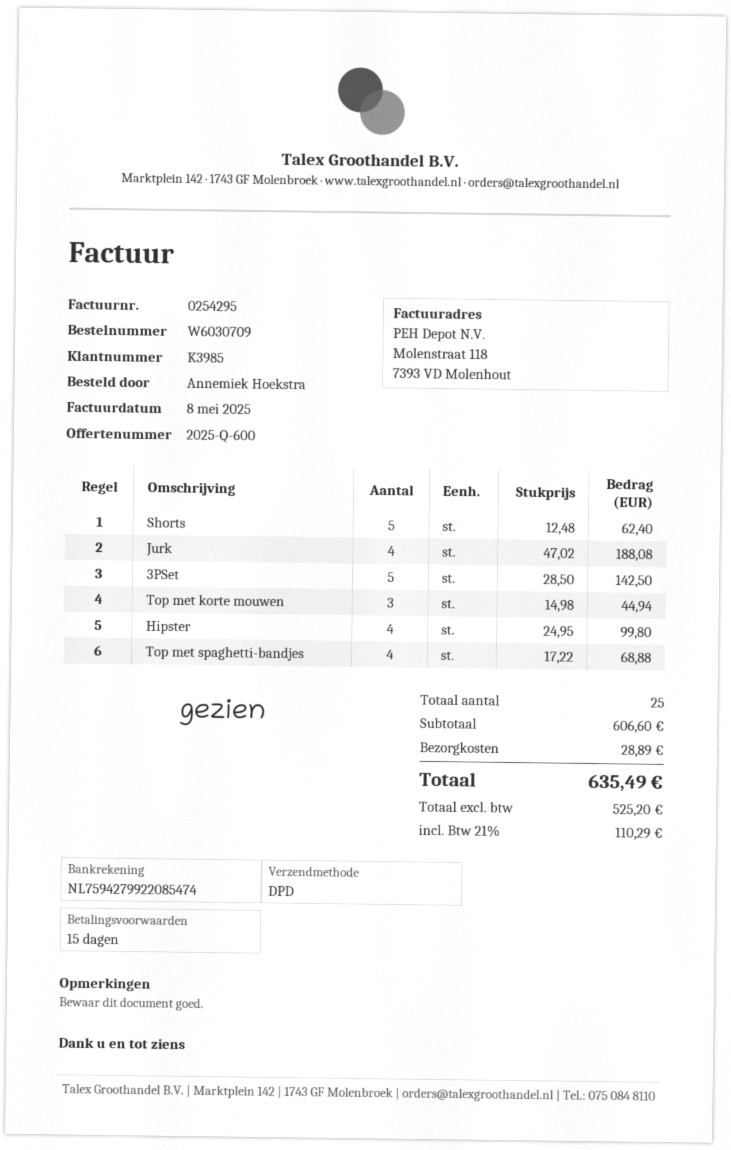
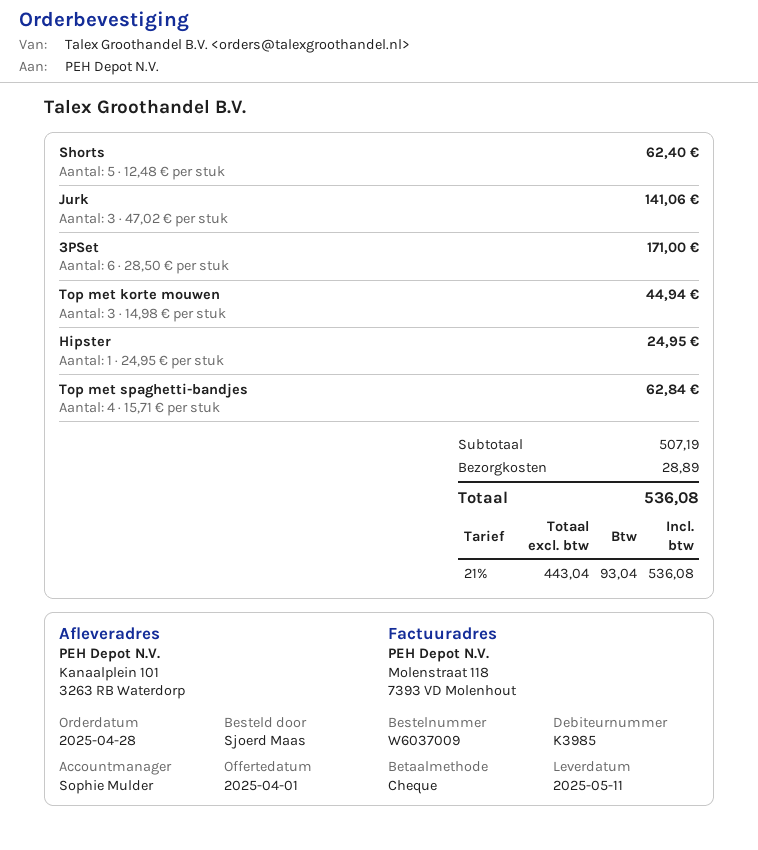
order number: W6030709 -> W6037009
ordered by: Annemiek Hoekstra -> Sjoerd Maas
Jurk: 4 x 47.02 = 188.08 -> 3 x 47.02 = 141.06
3PSet: 5 x 28.50 = 142.50 -> 6 x 28.50 = 171.00
Hipster: 4 x 24.95 = 99.80 -> 1 x 24.95 = 24.95
Top met spaghetti-bandjes: 4 x 17.22 = 68.88 -> 4 x 15.71 = 62.84
subtotal: 606.60 -> 507.19
net: 525.20 -> 443.04
tax: 21% = 110.29 -> 21% = 93.04
total: 635.49 -> 536.08

